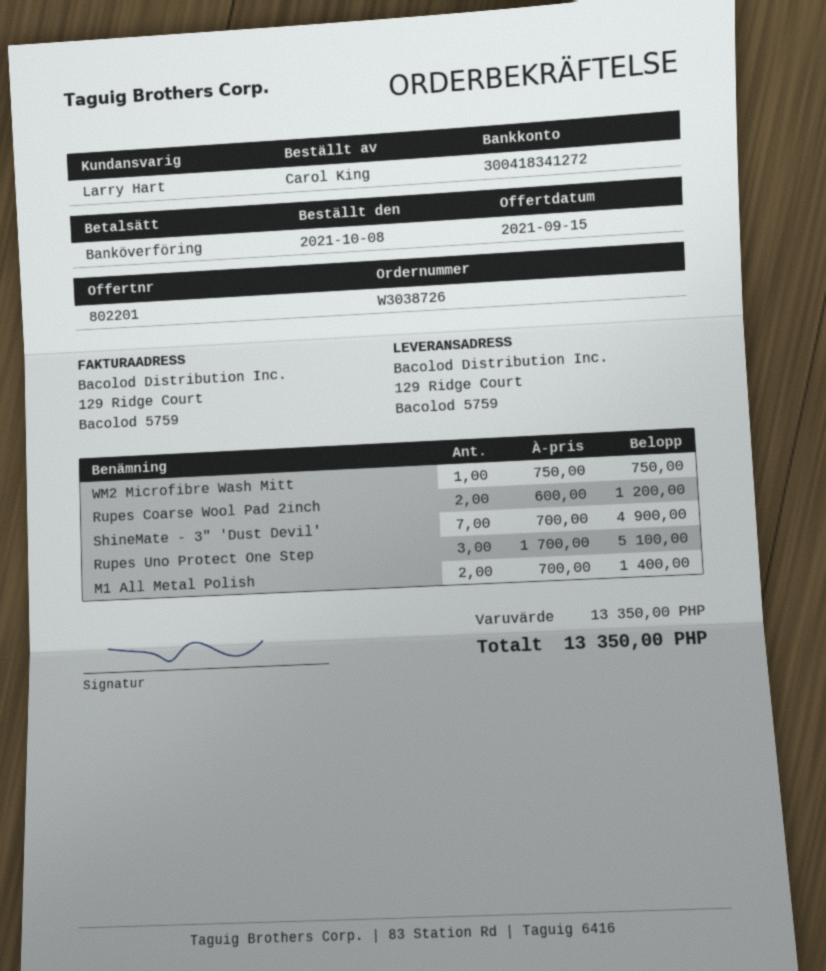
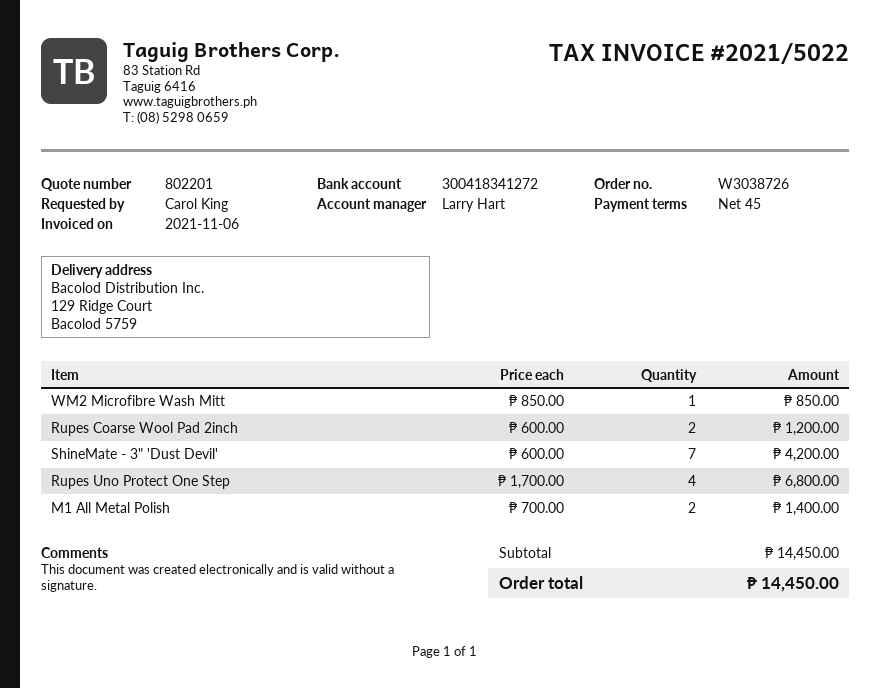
WM2 Microfibre Wash Mitt: 1 x 750.00 = 750.00 -> 1 x 850.00 = 850.00
ShineMate - 3" 'Dust Devil': 7 x 700.00 = 4900.00 -> 7 x 600.00 = 4200.00
Rupes Uno Protect One Step: 3 x 1700.00 = 5100.00 -> 4 x 1700.00 = 6800.00
subtotal: 13350.00 -> 14450.00
total: 13350.00 -> 14450.00

